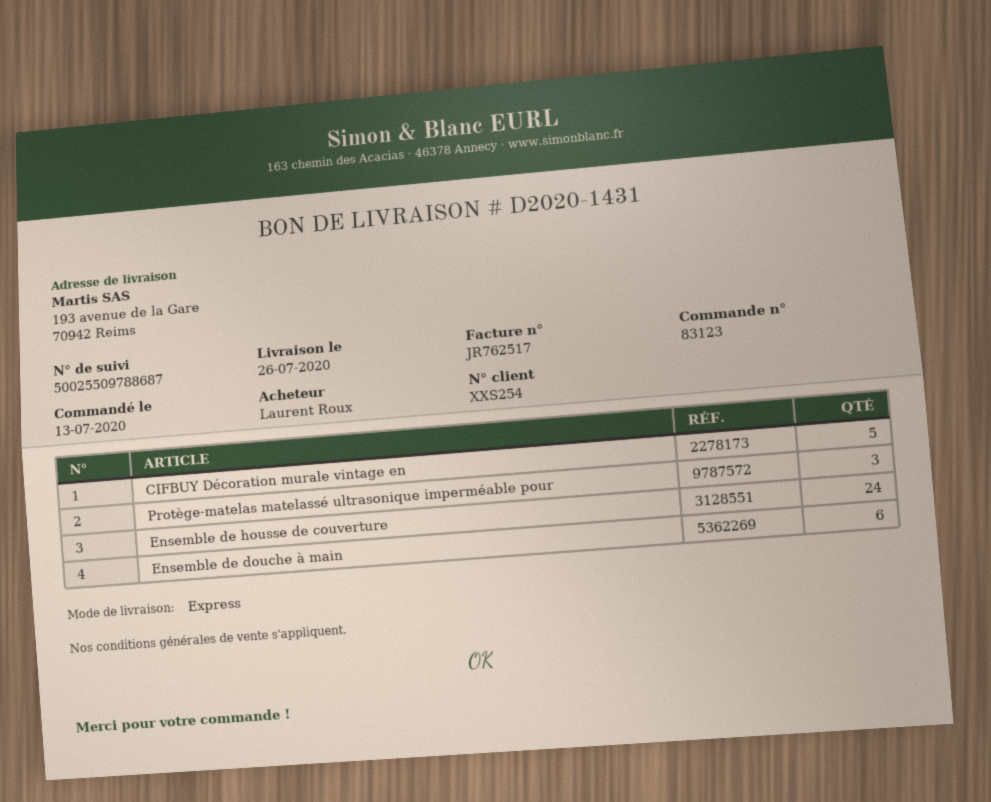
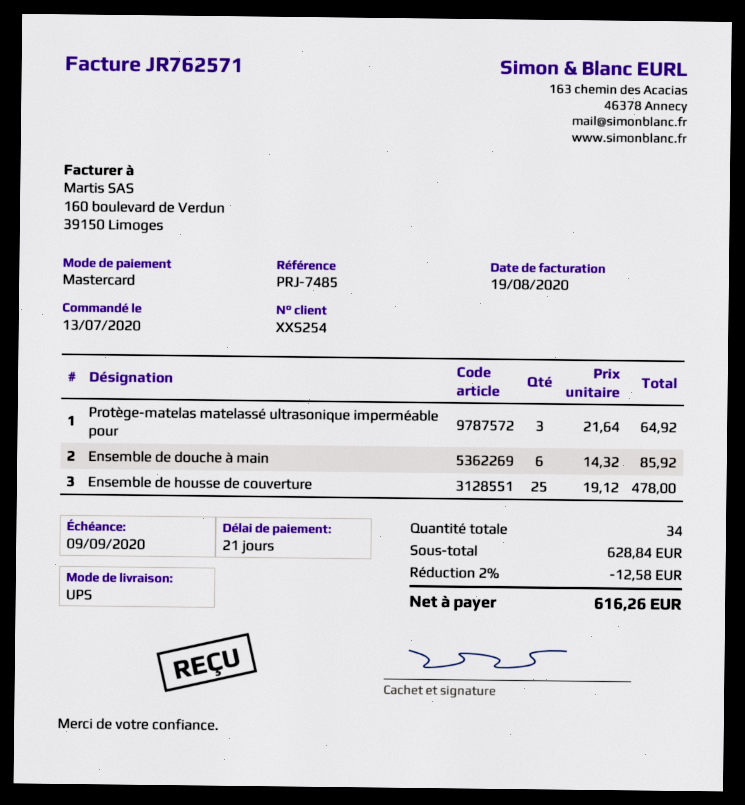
invoice number: JR762517 -> JR762571
shipping method: express -> UPS
CIFBUY Décoration murale vintage en: 5 -> none
Ensemble de housse de couverture: 24 -> 25

